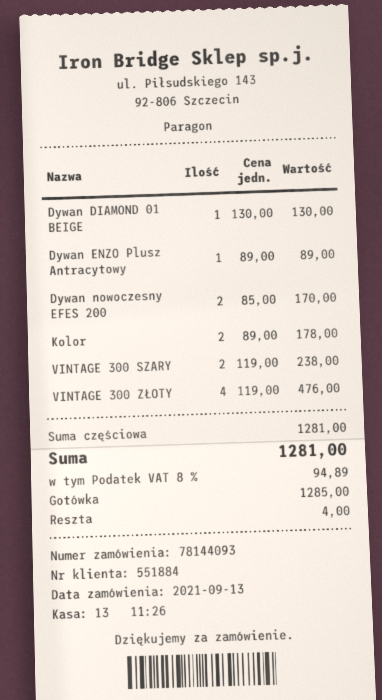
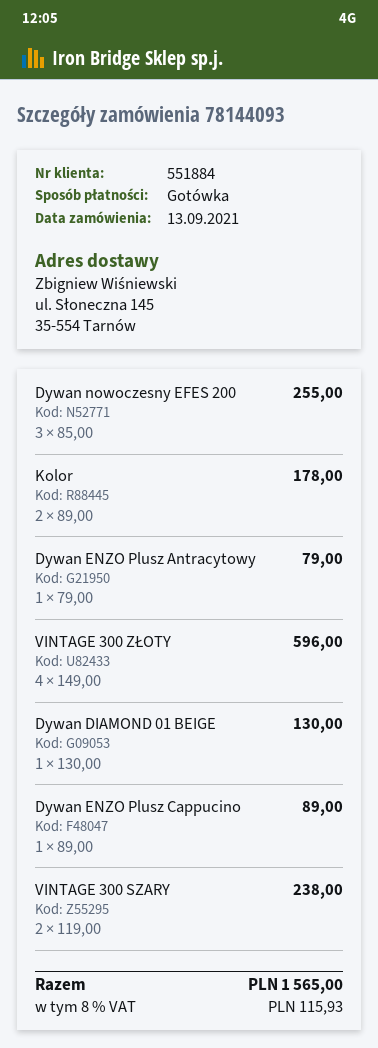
Dywan ENZO Plusz Antracytowy: 1 x 89.00 = 89.00 -> 1 x 79.00 = 79.00
Dywan nowoczesny EFES 200: 2 x 85.00 = 170.00 -> 3 x 85.00 = 255.00
VINTAGE 300 ZŁOTY: 4 x 119.00 = 476.00 -> 4 x 149.00 = 596.00
Dywan ENZO Plusz Cappucino: none -> 1 x 89.00 = 89.00
tax: 8% = 94.89 -> 8% = 115.93
total: 1281.00 -> 1565.00

